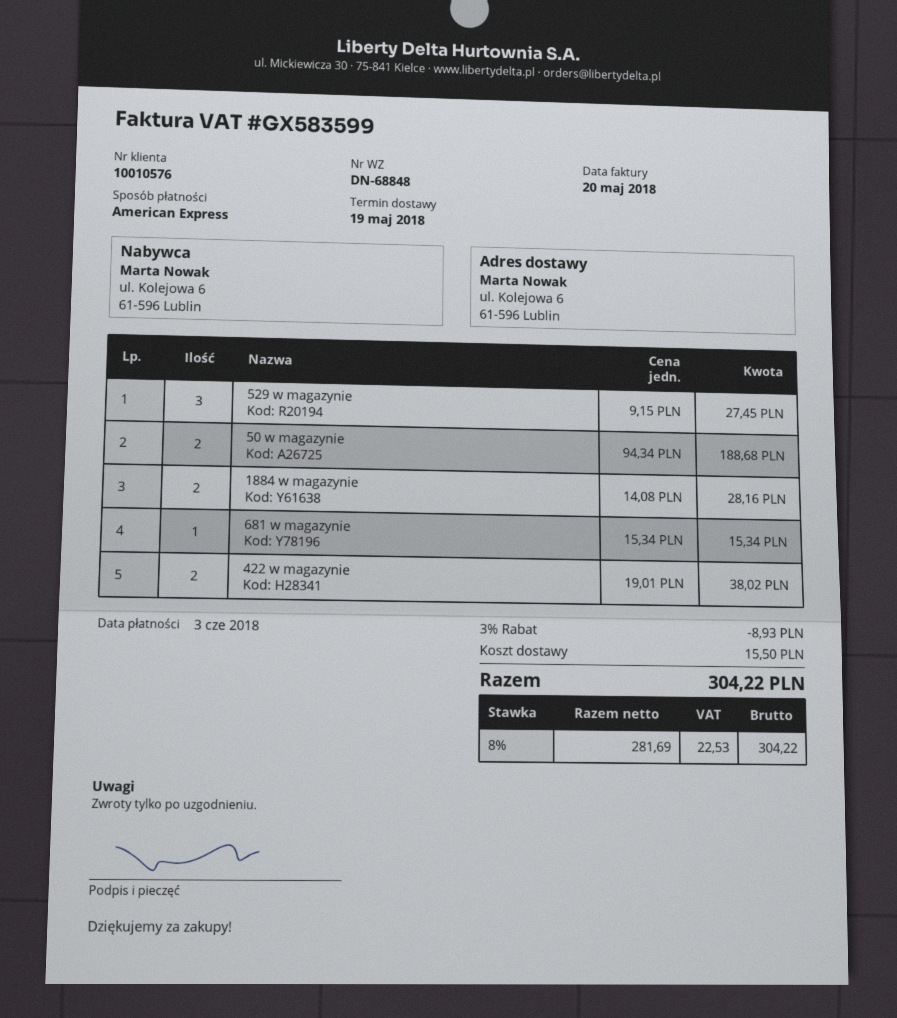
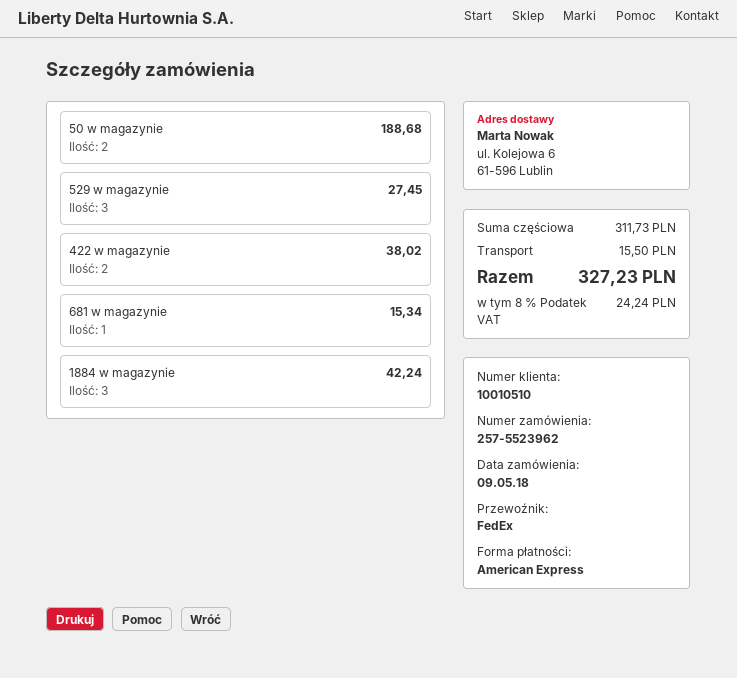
customer number: 10010576 -> 10010510
1884 w magazynie: 2 for 28.16 -> 3 for 42.24
discount: 3% = 8.93 -> none
tax: 8% = 22.53 -> 8% = 24.24
total: 304.22 -> 327.23

